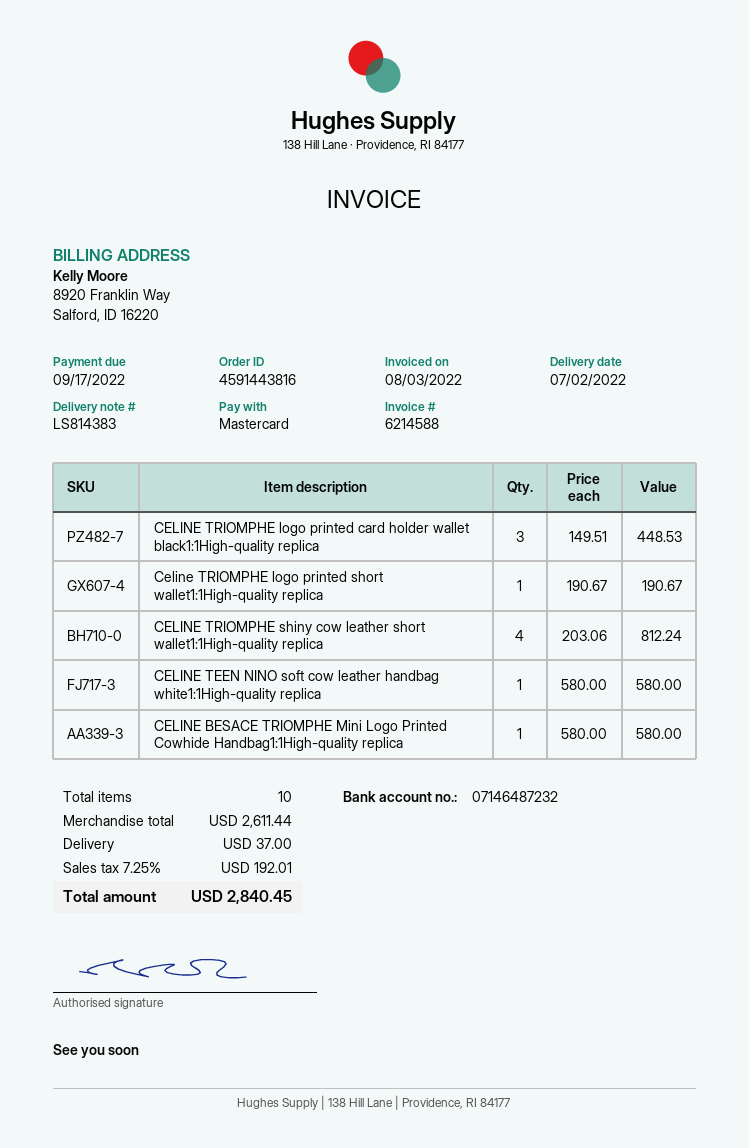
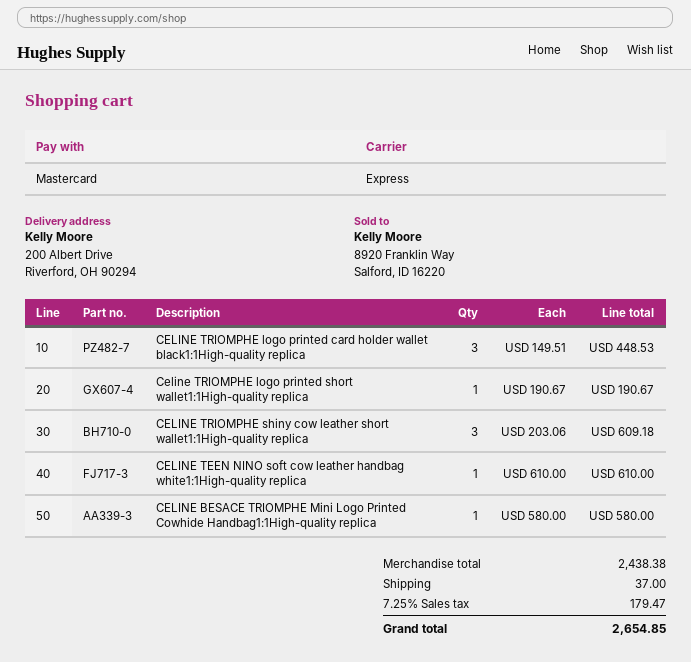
CELINE TRIOMPHE shiny cow leather short wallet1:1High-quality replica: 4 x 203.06 = 812.24 -> 3 x 203.06 = 609.18
CELINE TEEN NINO soft cow leather handbag white1:1High-quality replica: 1 x 580.00 = 580.00 -> 1 x 610.00 = 610.00
subtotal: 2611.44 -> 2438.38
tax: 7.25% = 192.01 -> 7.25% = 179.47
total: 2840.45 -> 2654.85

